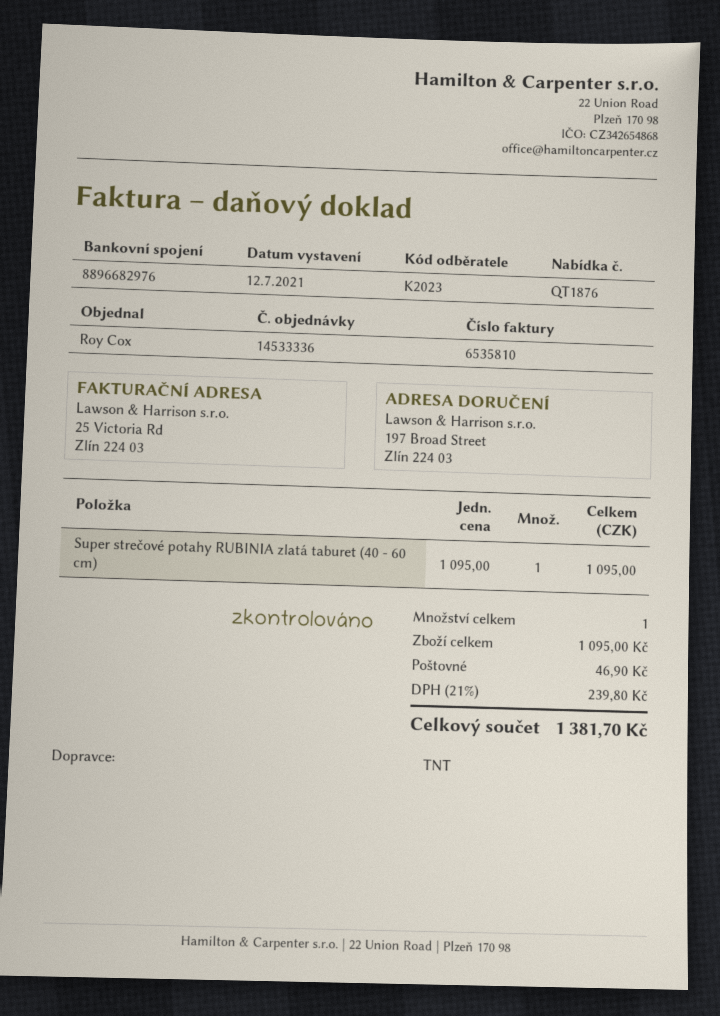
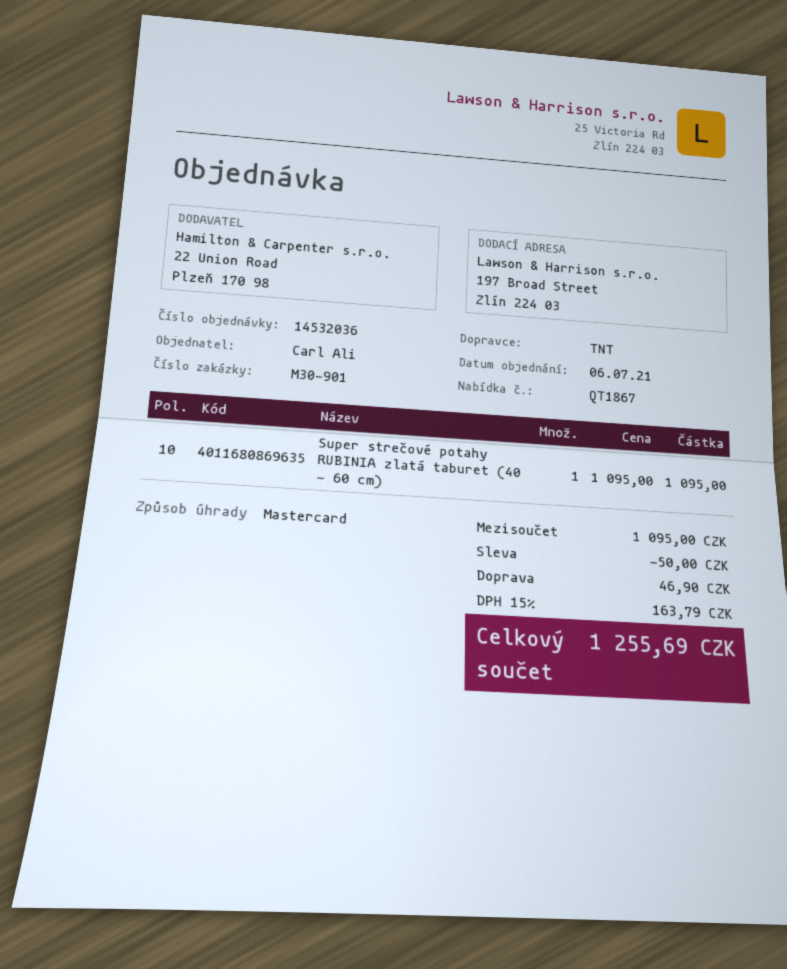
quote number: QT1876 -> QT1867
order number: 14533336 -> 14532036
ordered by: Roy Cox -> Carl Ali
discount: none -> 50.00
tax: 21% = 239.80 -> 15% = 163.79
total: 1381.70 -> 1255.69

